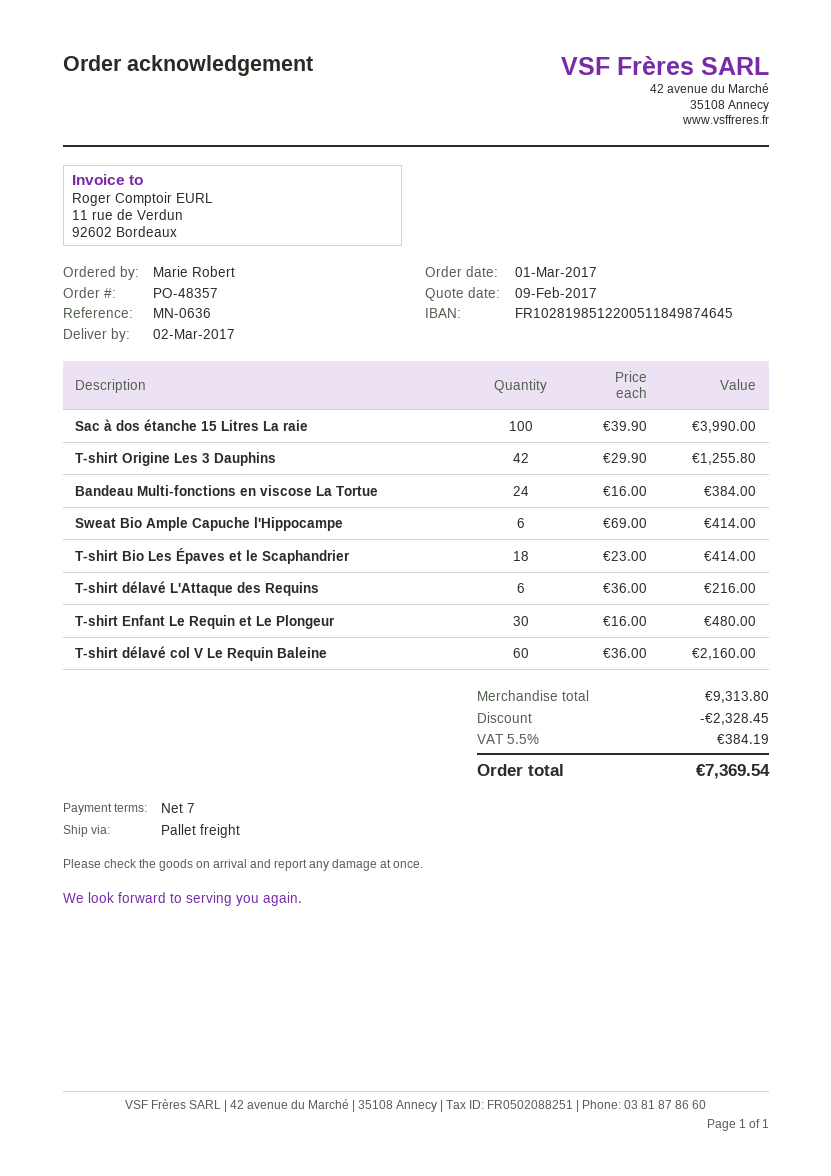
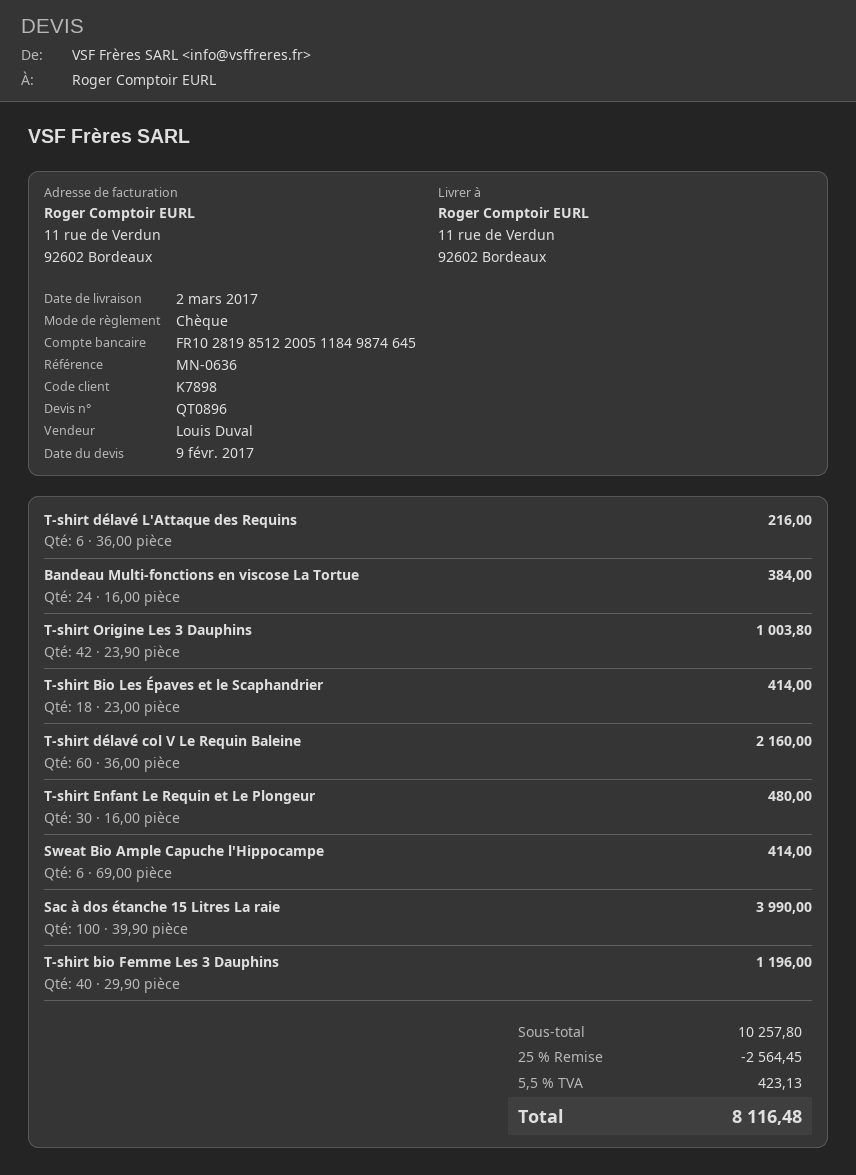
T-shirt Origine Les 3 Dauphins: 42 x 29.90 = 1255.80 -> 42 x 23.90 = 1003.80
T-shirt bio Femme Les 3 Dauphins: none -> 40 x 29.90 = 1196.00
subtotal: 9313.80 -> 10257.80
discount: 2328.45 -> 2564.45
tax: 5.5% = 384.19 -> 5.5% = 423.13
total: 7369.54 -> 8116.48

